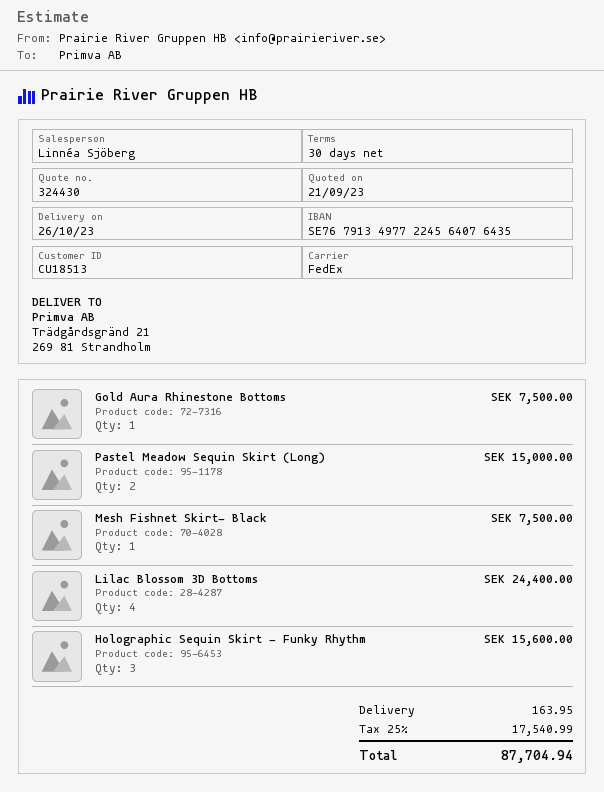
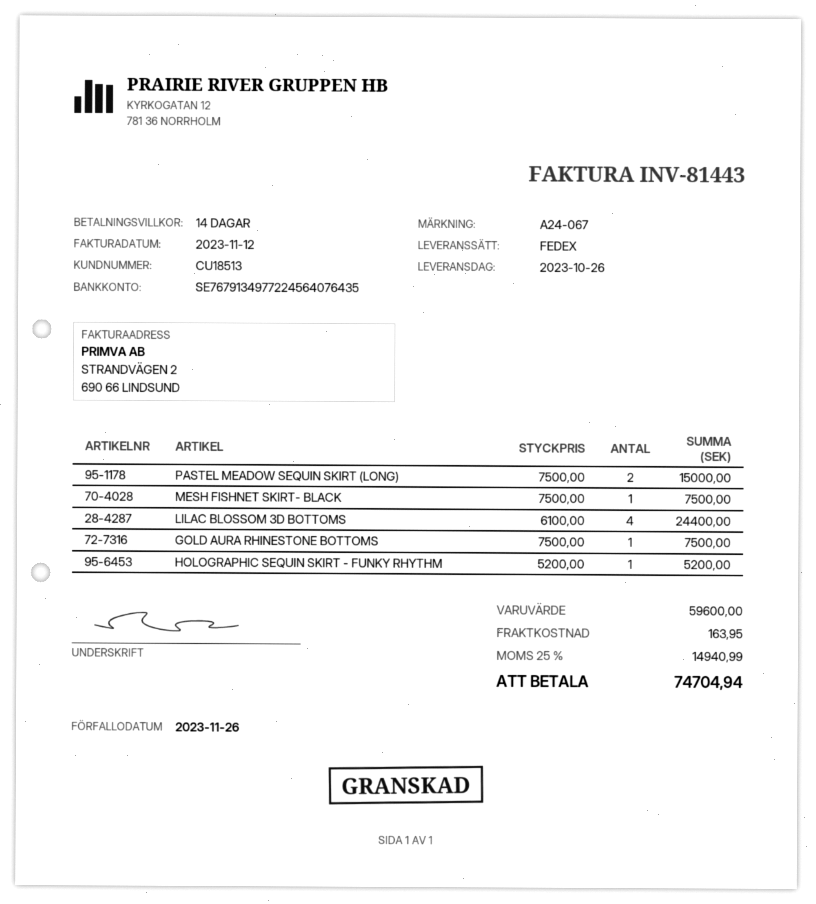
payment terms: 30 days -> 14 days
Holographic Sequin Skirt - Funky Rhythm: 3 for 15600.00 -> 1 for 5200.00
tax: 25% = 17540.99 -> 25% = 14940.99
total: 87704.94 -> 74704.94

